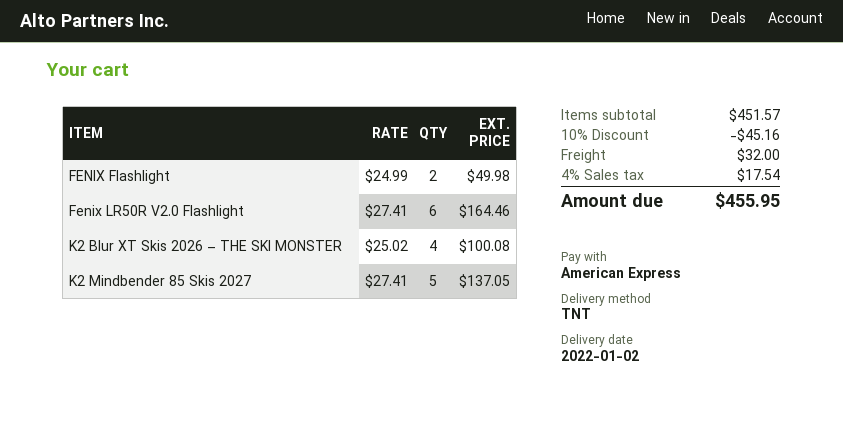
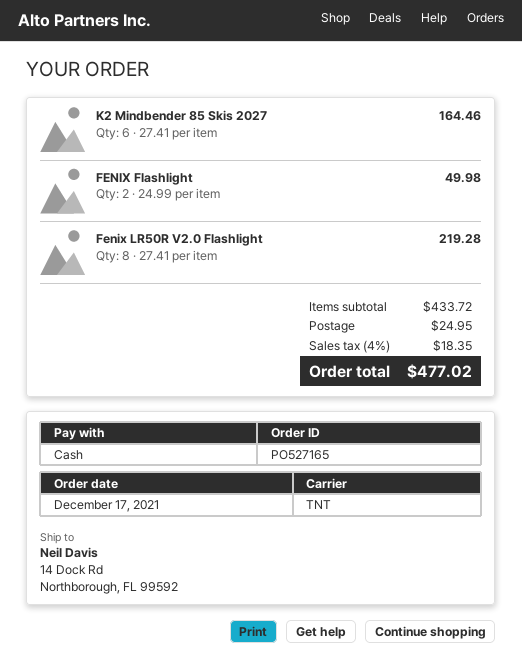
payment method: American Express -> cash
Fenix LR50R V2.0 Flashlight: 6 x 27.41 = 164.46 -> 8 x 27.41 = 219.28
K2 Blur XT Skis 2026 – THE SKI MONSTER: 4 x 25.02 = 100.08 -> none
K2 Mindbender 85 Skis 2027: 5 x 27.41 = 137.05 -> 6 x 27.41 = 164.46
subtotal: 451.57 -> 433.72
discount: 10% = 45.16 -> none
shipping: 32.00 -> 24.95
tax: 4% = 17.54 -> 4% = 18.35
total: 455.95 -> 477.02

